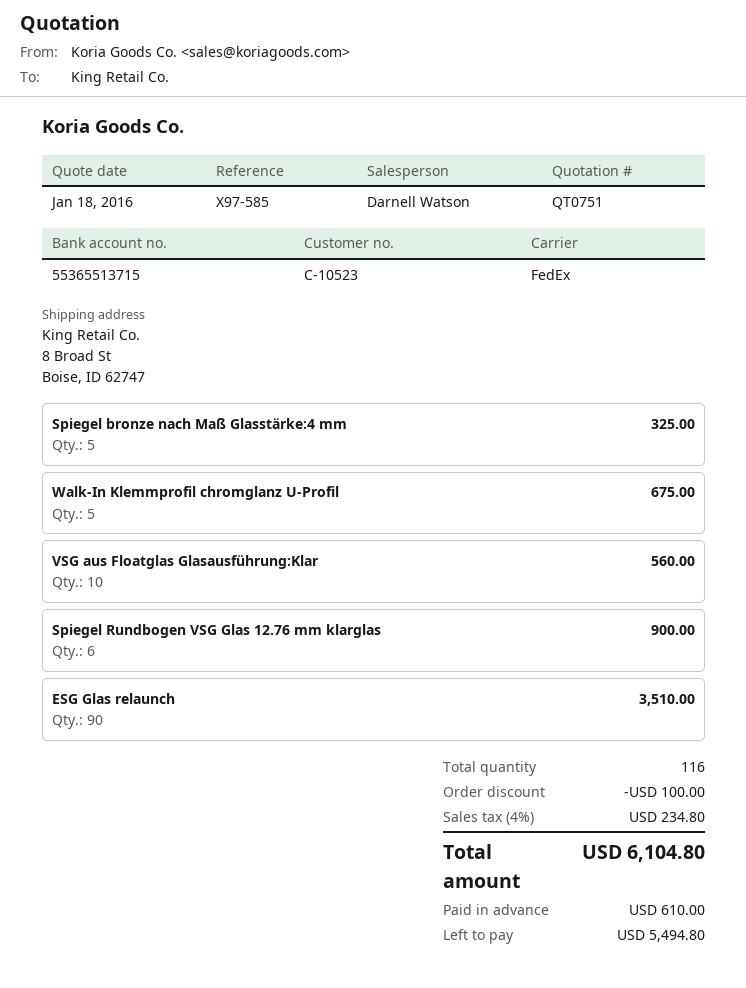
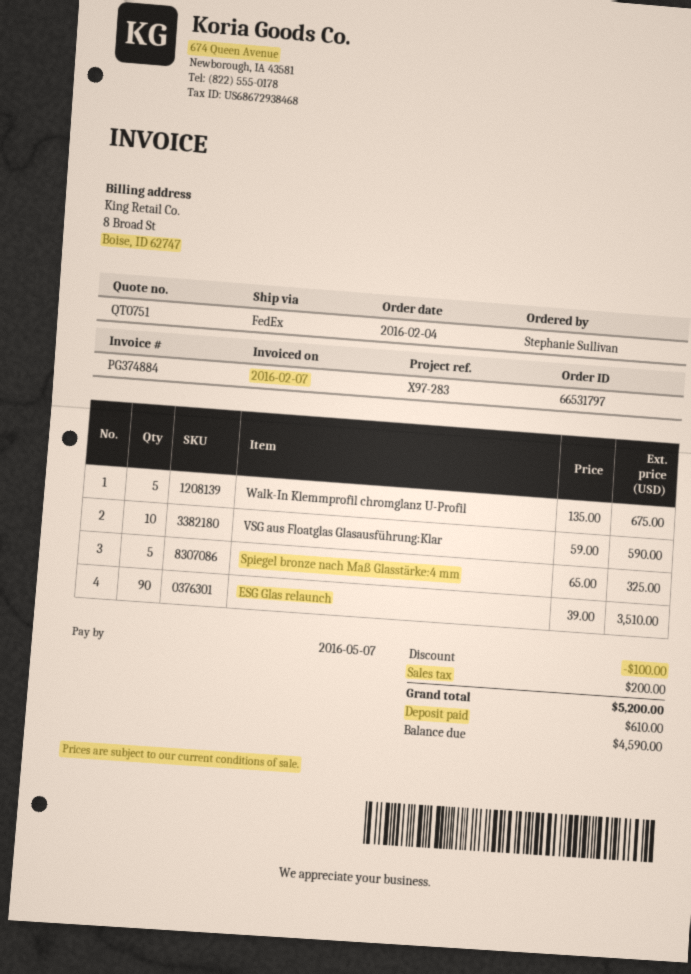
reference: X97-585 -> X97-283
VSG aus Floatglas Glasausführung:Klar: 10 for 560.00 -> 10 for 590.00
Spiegel Rundbogen VSG Glas 12.76 mm klarglas: 6 for 900.00 -> none
tax: 234.80 -> 200.00
total: 6104.80 -> 5200.00
balance: 5494.80 -> 4590.00

